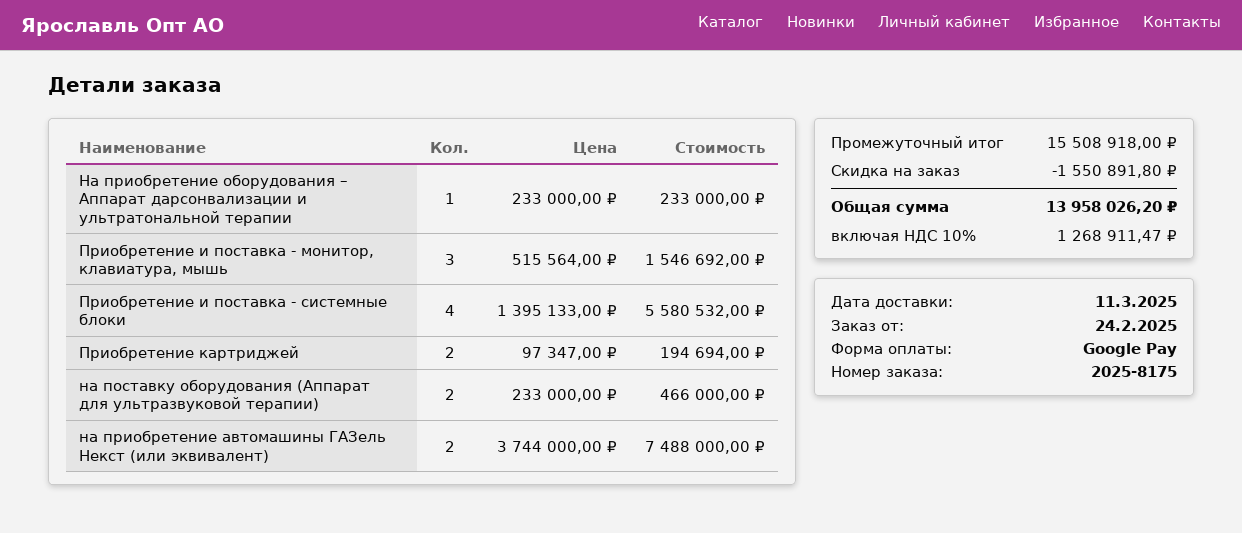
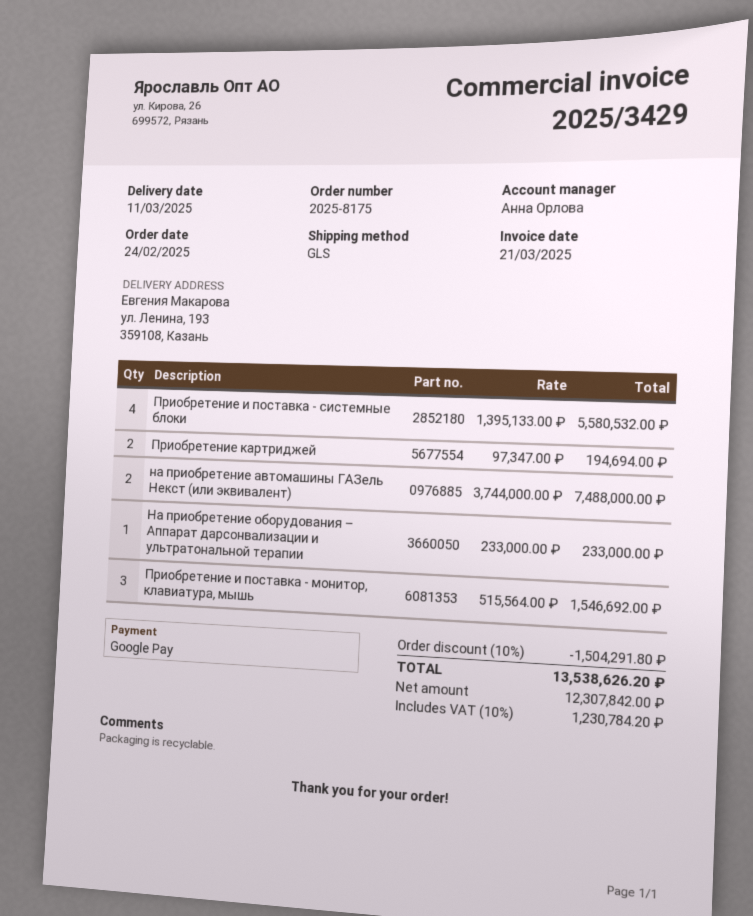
на поставку оборудования (Аппарат для ультразвуковой терапии): 2 x 233000.00 = 466000.00 -> none
discount: 1550891.80 -> 1504291.80
tax: 10% = 1268911.47 -> 10% = 1230784.20
total: 13958026.20 -> 13538626.20

